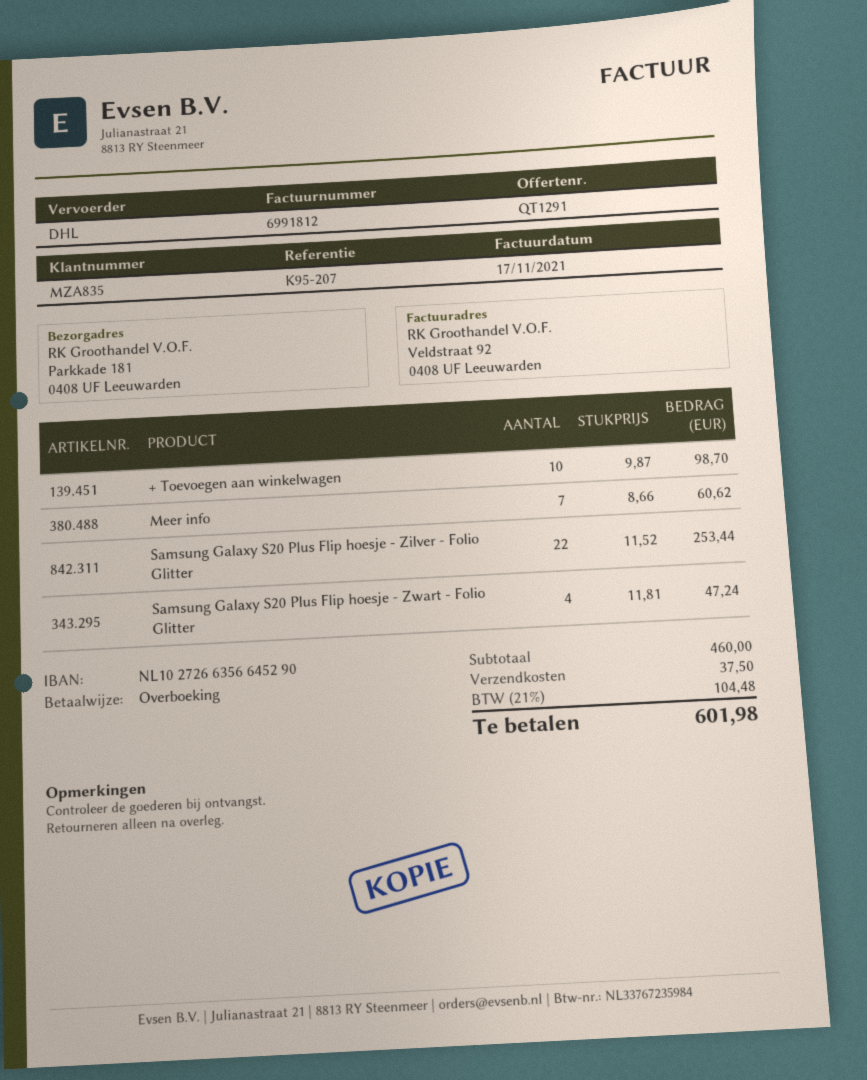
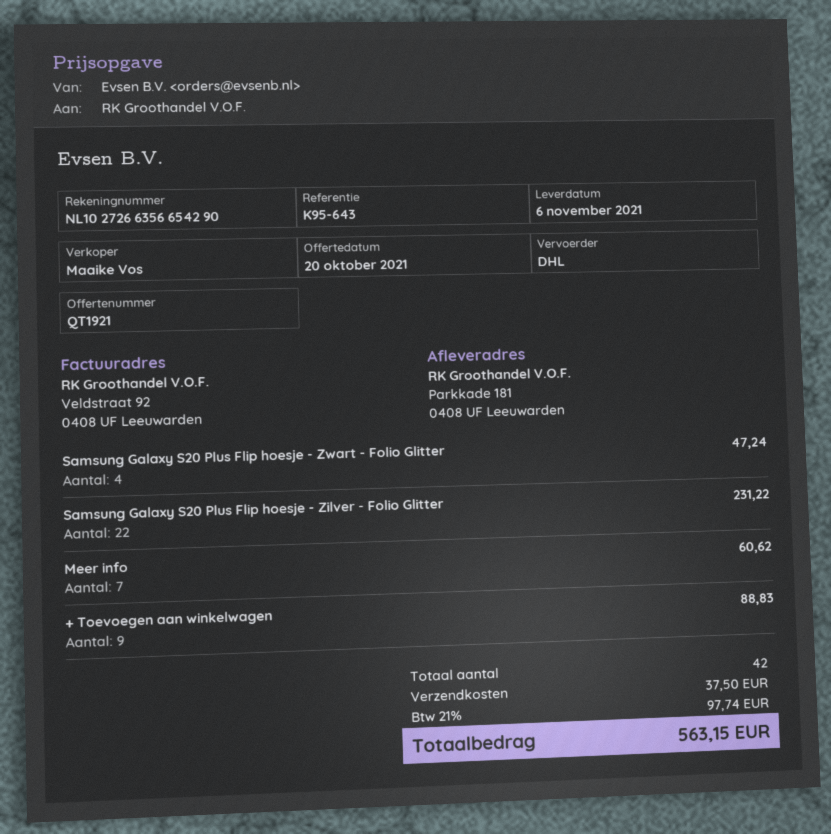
quote number: QT1291 -> QT1921
reference: K95-207 -> K95-643
bank account: NL1027266356645290 -> NL1027266356654290
+ Toevoegen aan winkelwagen: 10 for 98.70 -> 9 for 88.83
Samsung Galaxy S20 Plus Flip hoesje - Zilver - Folio Glitter: 22 for 253.44 -> 22 for 231.22
tax: 21% = 104.48 -> 21% = 97.74
total: 601.98 -> 563.15

